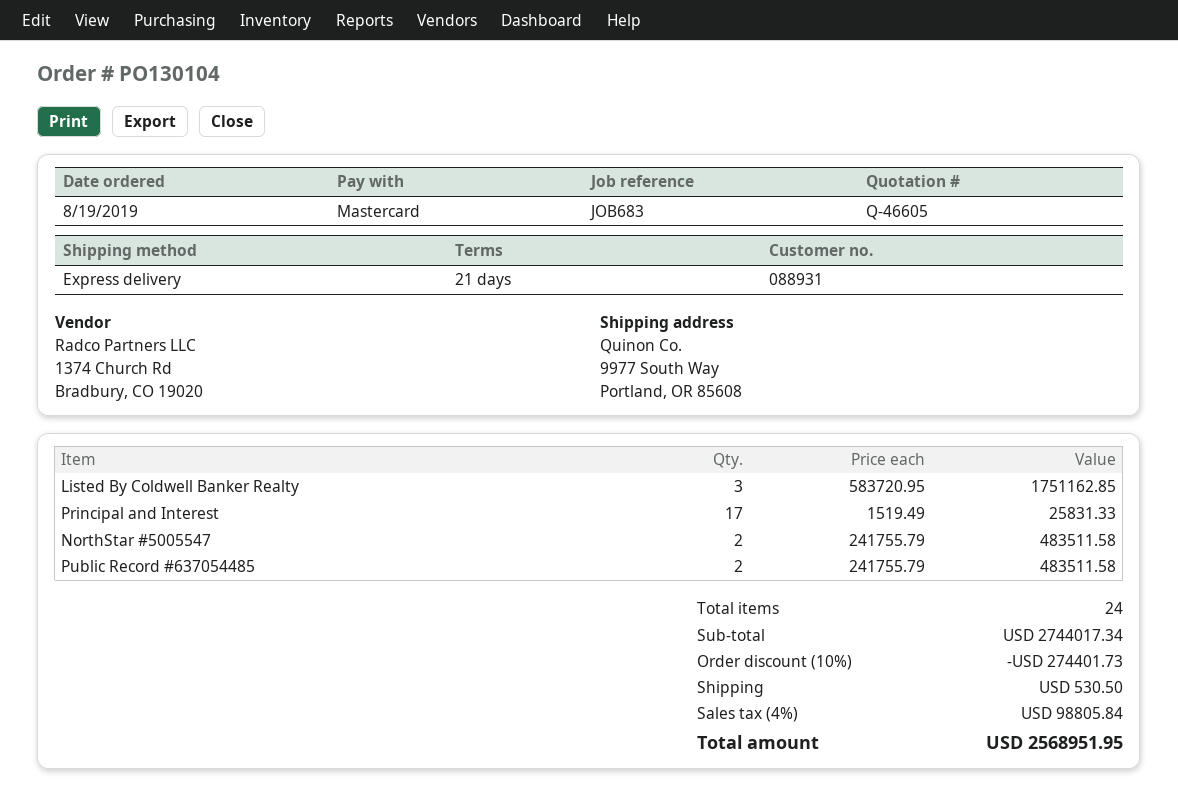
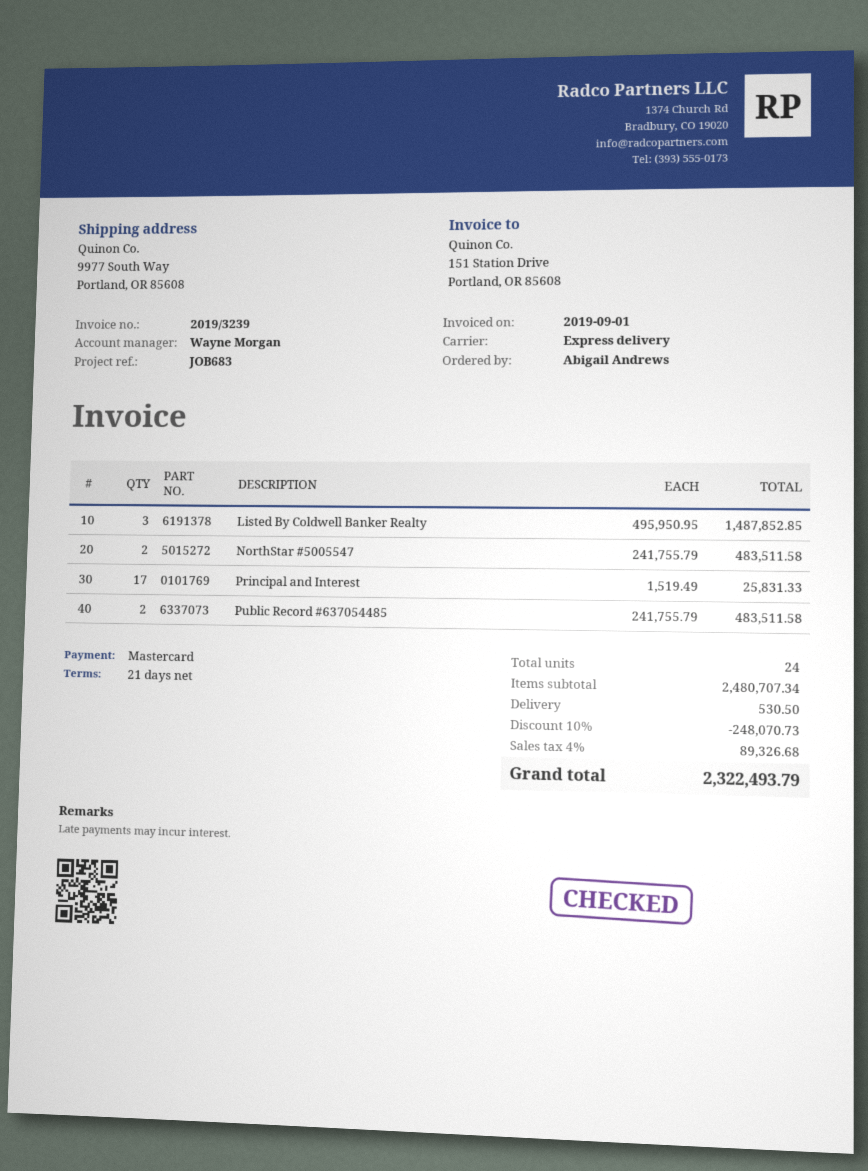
Listed By Coldwell Banker Realty: 3 x 583720.95 = 1751162.85 -> 3 x 495950.95 = 1487852.85
subtotal: 2744017.34 -> 2480707.34
discount: 10% = 274401.73 -> 10% = 248070.73
tax: 4% = 98805.84 -> 4% = 89326.68
total: 2568951.95 -> 2322493.79

